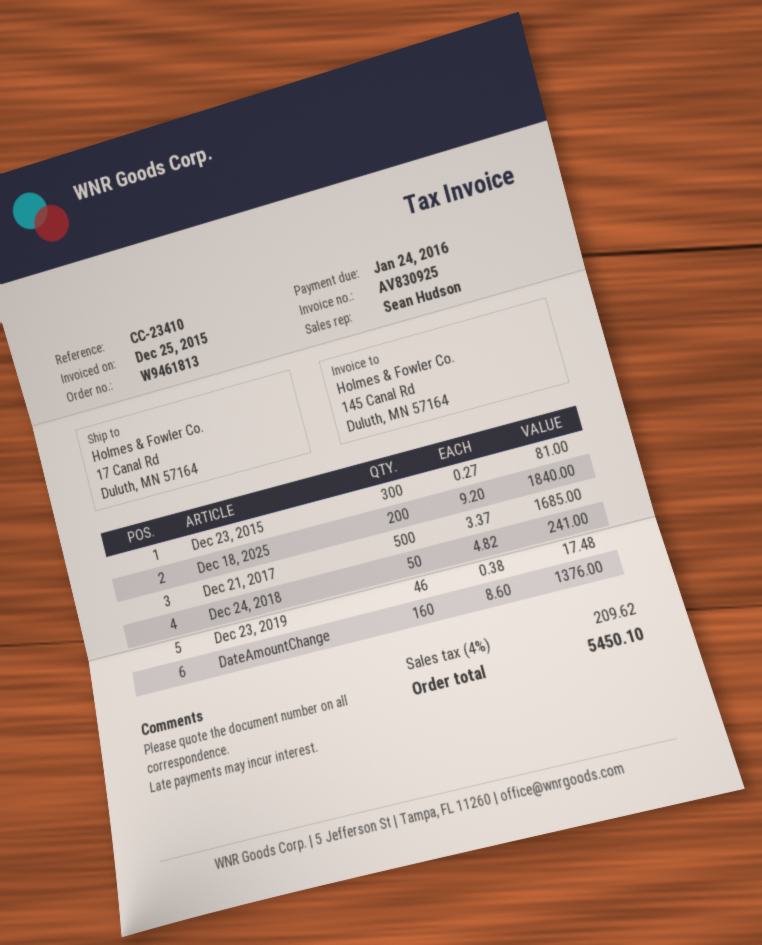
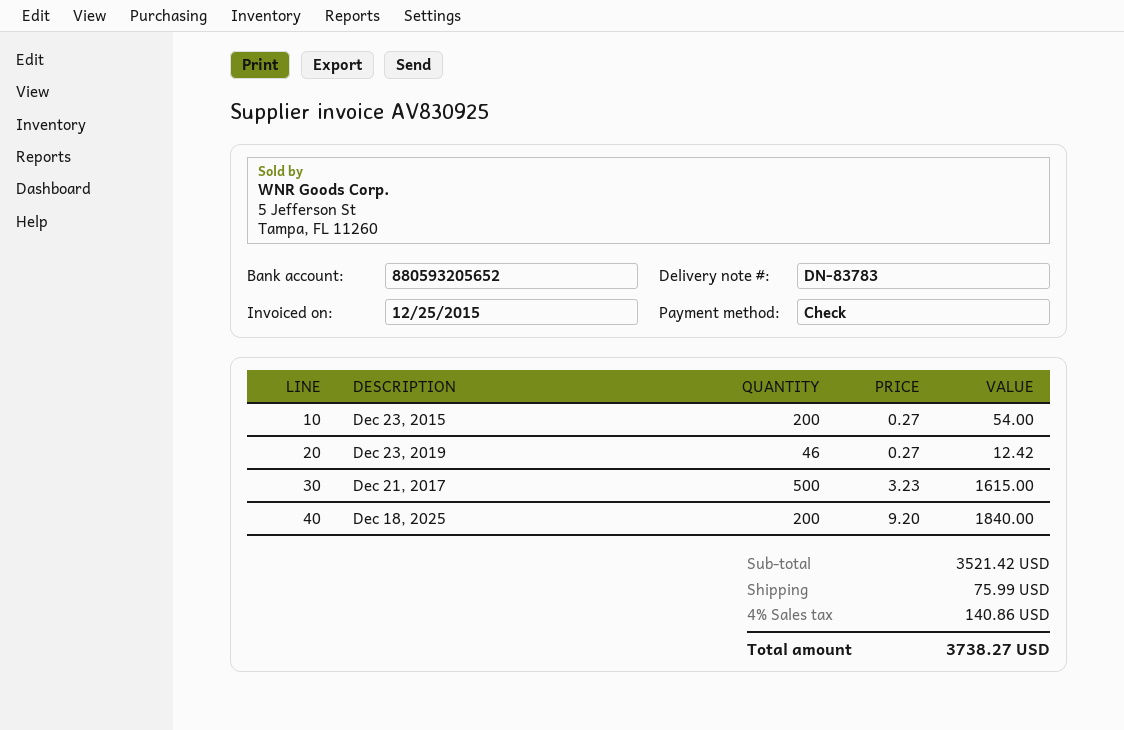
Dec 23, 2015: 300 x 0.27 = 81.00 -> 200 x 0.27 = 54.00
Dec 21, 2017: 500 x 3.37 = 1685.00 -> 500 x 3.23 = 1615.00
Dec 24, 2018: 50 x 4.82 = 241.00 -> none
Dec 23, 2019: 46 x 0.38 = 17.48 -> 46 x 0.27 = 12.42
DateAmountChange: 160 x 8.60 = 1376.00 -> none
shipping: none -> 75.99
tax: 4% = 209.62 -> 4% = 140.86
total: 5450.10 -> 3738.27

